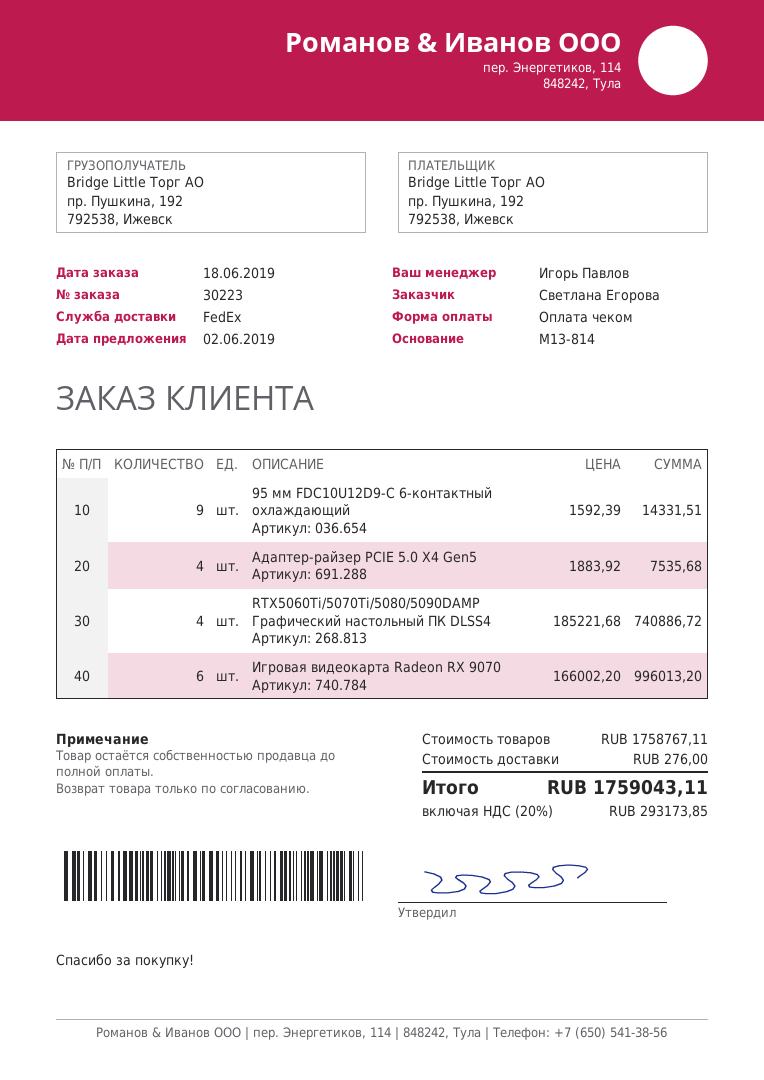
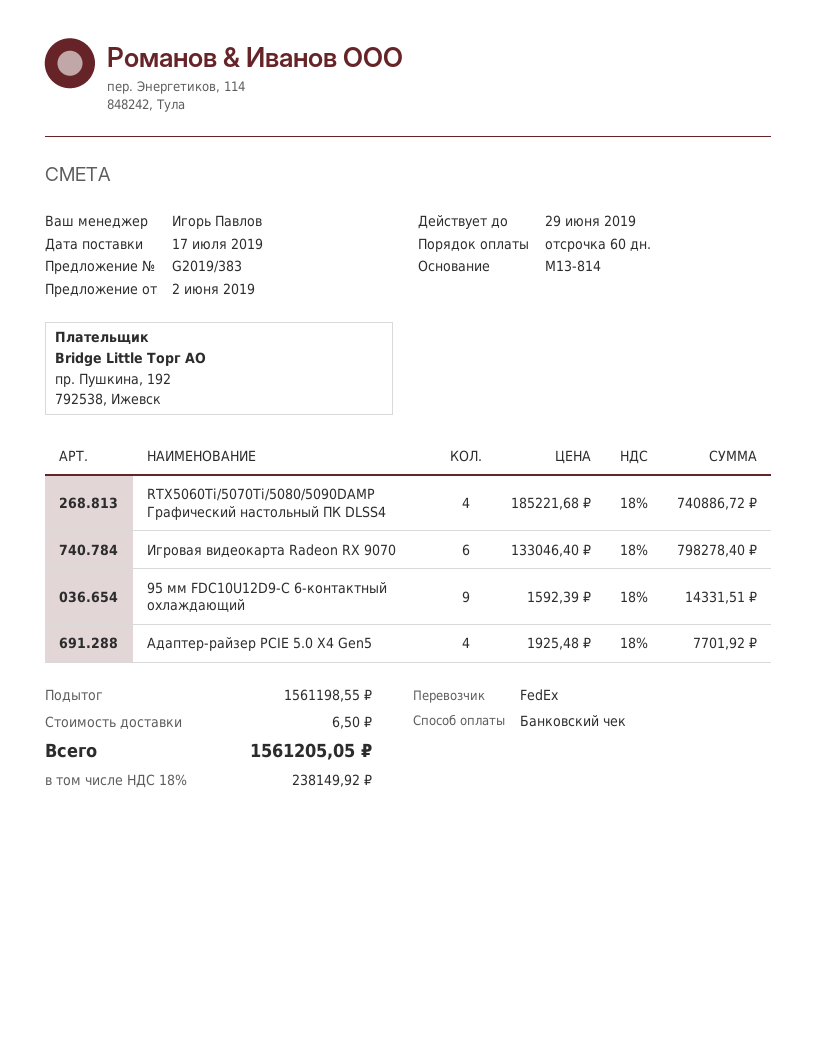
Адаптер-райзер PCIE 5.0 X4 Gen5: 4 x 1883.92 = 7535.68 -> 4 x 1925.48 = 7701.92
Игровая видеокарта Radeon RX 9070: 6 x 166002.20 = 996013.20 -> 6 x 133046.40 = 798278.40
subtotal: 1758767.11 -> 1561198.55
shipping: 276.00 -> 6.50
tax: 20% = 293173.85 -> 18% = 238149.92
total: 1759043.11 -> 1561205.05

